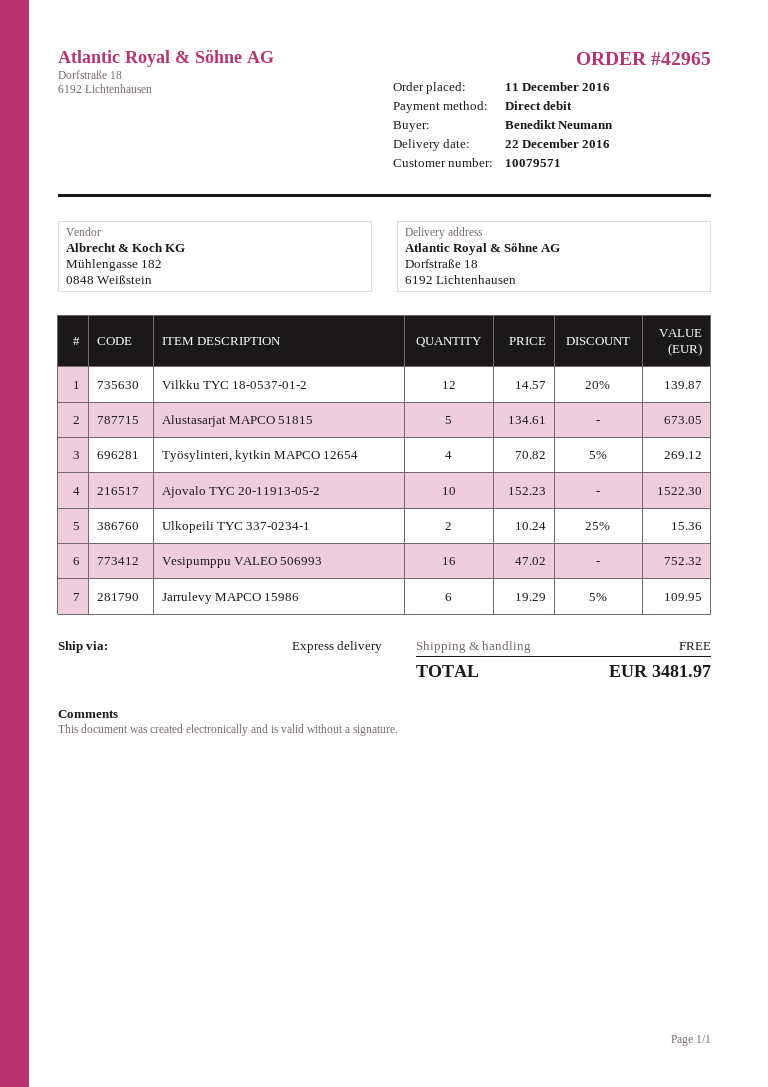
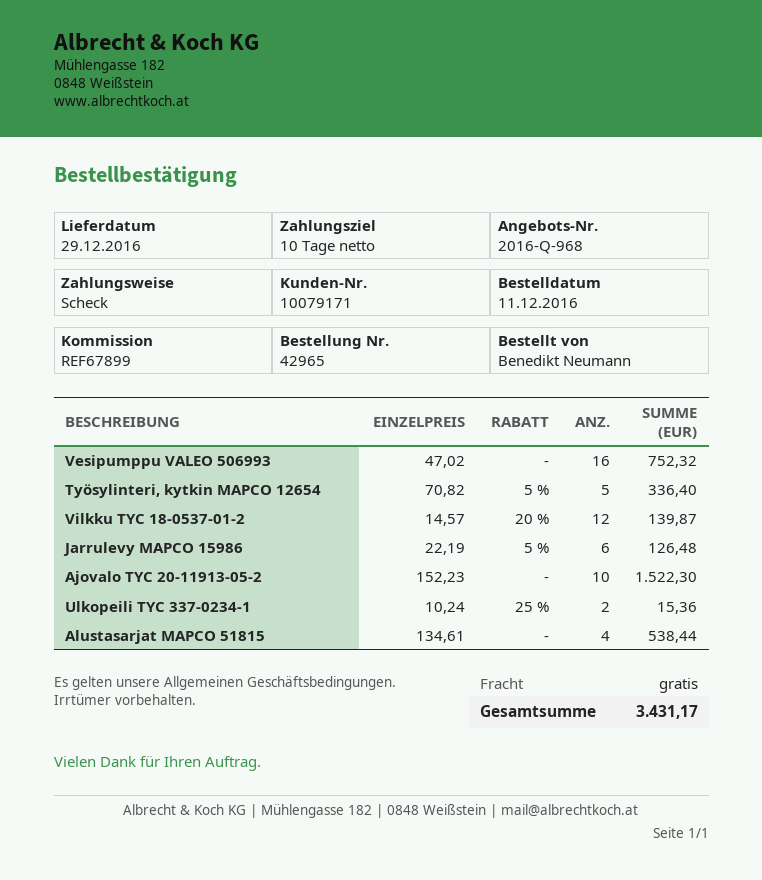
delivery date: 2016-12-22 -> 2016-12-29
customer number: 10079571 -> 10079171
payment method: direct debit -> cheque
Alustasarjat MAPCO 51815: 5 x 134.61 = 673.05 -> 4 x 134.61 = 538.44
Työsylinteri, kytkin MAPCO 12654: 4 x 70.82 - 5% = 269.12 -> 5 x 70.82 - 5% = 336.40
Jarrulevy MAPCO 15986: 6 x 19.29 - 5% = 109.95 -> 6 x 22.19 - 5% = 126.48
total: 3481.97 -> 3431.17

